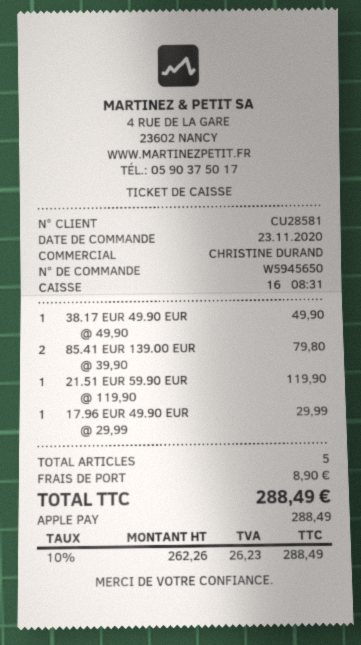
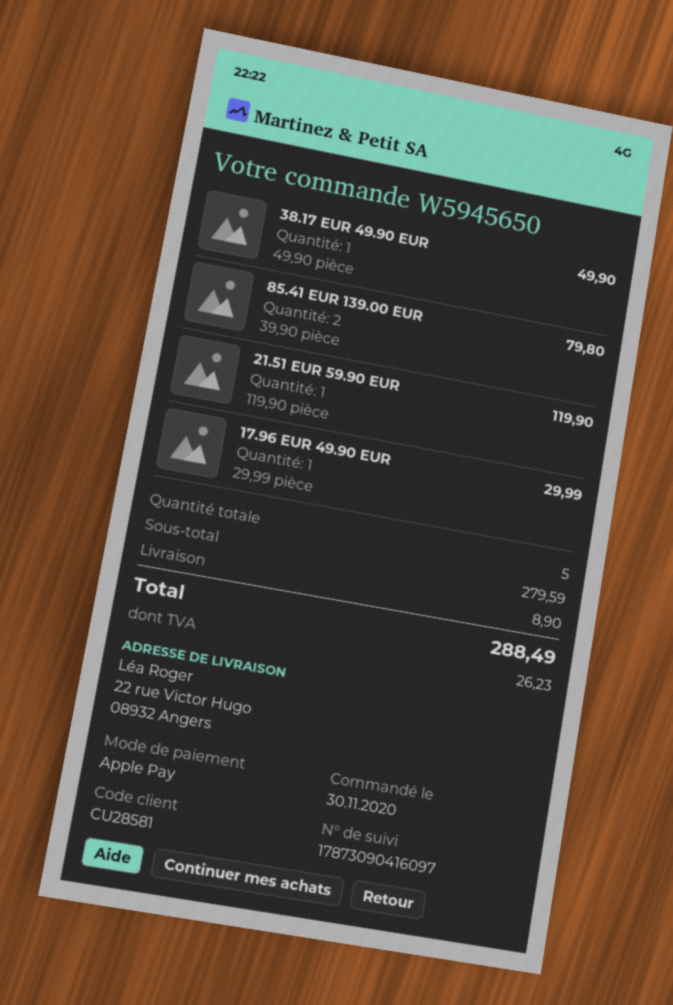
order date: 2020-11-23 -> 2020-11-30

